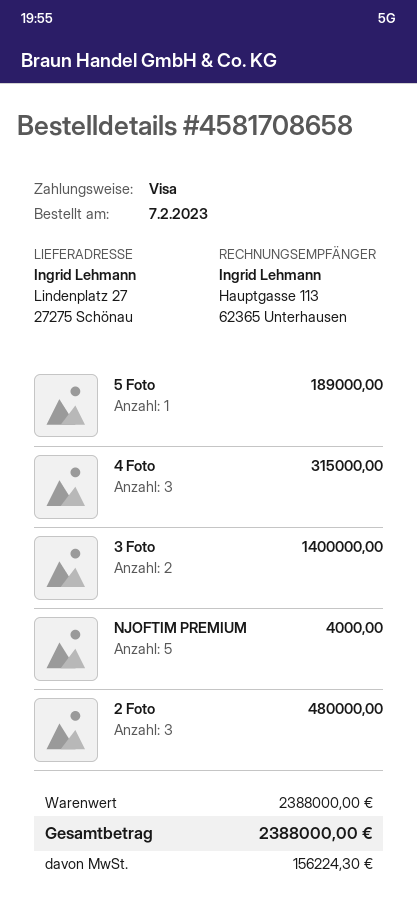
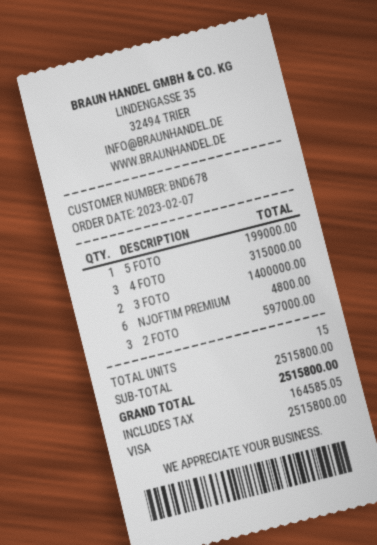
5 Foto: 1 for 189000.00 -> 1 for 199000.00
NJOFTIM PREMIUM: 5 for 4000.00 -> 6 for 4800.00
2 Foto: 3 for 480000.00 -> 3 for 597000.00
subtotal: 2388000.00 -> 2515800.00
tax: 156224.30 -> 164585.05
total: 2388000.00 -> 2515800.00

